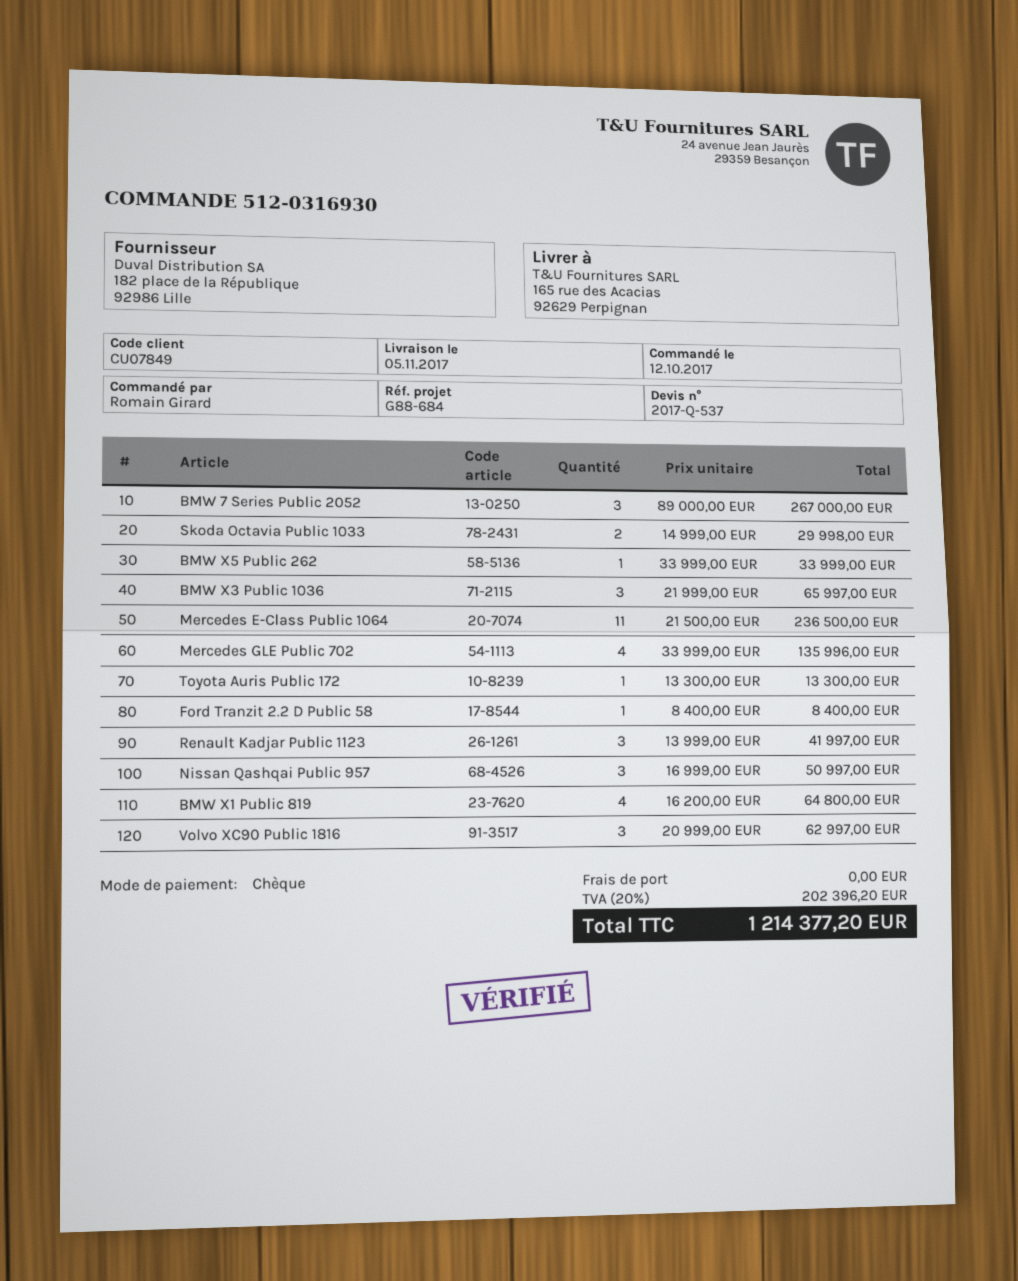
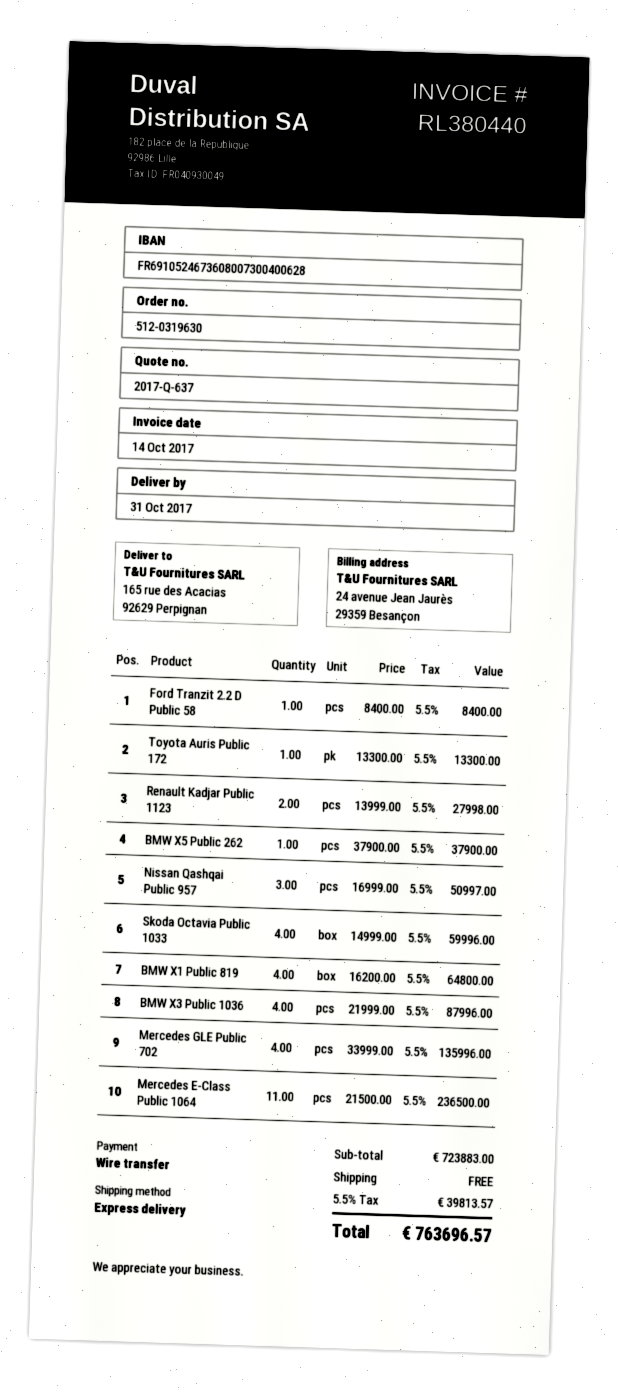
quote number: 2017-Q-537 -> 2017-Q-637
order number: 512-0316930 -> 512-0319630
delivery date: 2017-11-05 -> 2017-10-31
payment method: cheque -> bank transfer
BMW 7 Series Public 2052: 3 x 89000.00 = 267000.00 -> none
Skoda Octavia Public 1033: 2 x 14999.00 = 29998.00 -> 4 x 14999.00 = 59996.00
BMW X5 Public 262: 1 x 33999.00 = 33999.00 -> 1 x 37900.00 = 37900.00
BMW X3 Public 1036: 3 x 21999.00 = 65997.00 -> 4 x 21999.00 = 87996.00
Renault Kadjar Public 1123: 3 x 13999.00 = 41997.00 -> 2 x 13999.00 = 27998.00
Volvo XC90 Public 1816: 3 x 20999.00 = 62997.00 -> none
tax: 20% = 202396.20 -> 5.5% = 39813.57
total: 1214377.20 -> 763696.57

